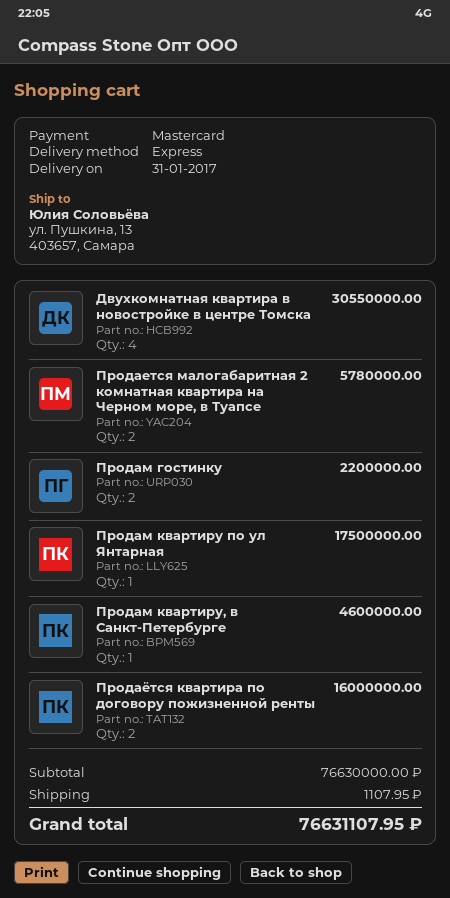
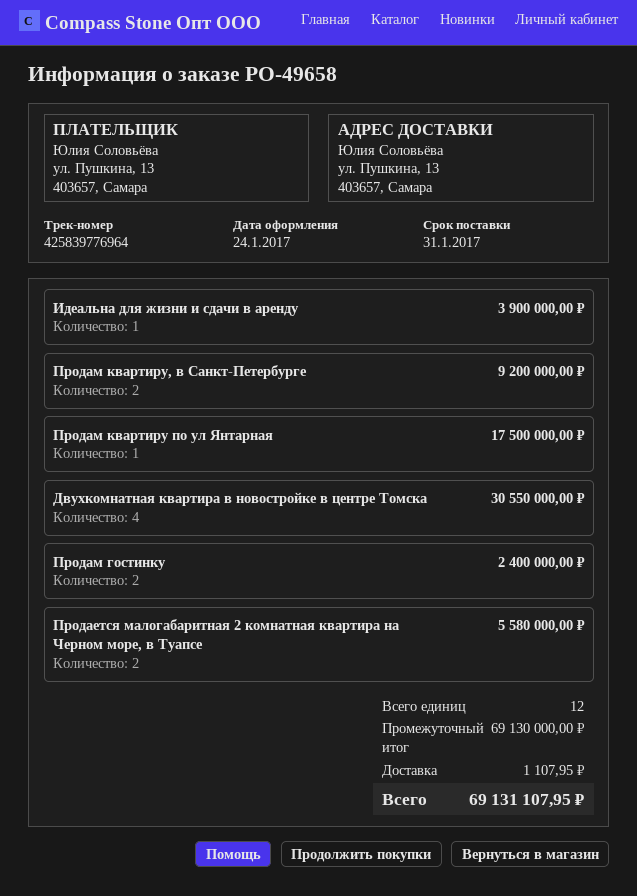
Продается малогабаритная 2 комнатная квартира на Черном море, в Туапсе: 2 for 5780000.00 -> 2 for 5580000.00
Продам гостинку: 2 for 2200000.00 -> 2 for 2400000.00
Продам квартиру, в Санкт-Петербурге: 1 for 4600000.00 -> 2 for 9200000.00
Продаётся квартира по договору пожизненной ренты: 2 for 16000000.00 -> none
Идеальна для жизни и сдачи в аренду: none -> 1 for 3900000.00
subtotal: 76630000.00 -> 69130000.00
total: 76631107.95 -> 69131107.95

